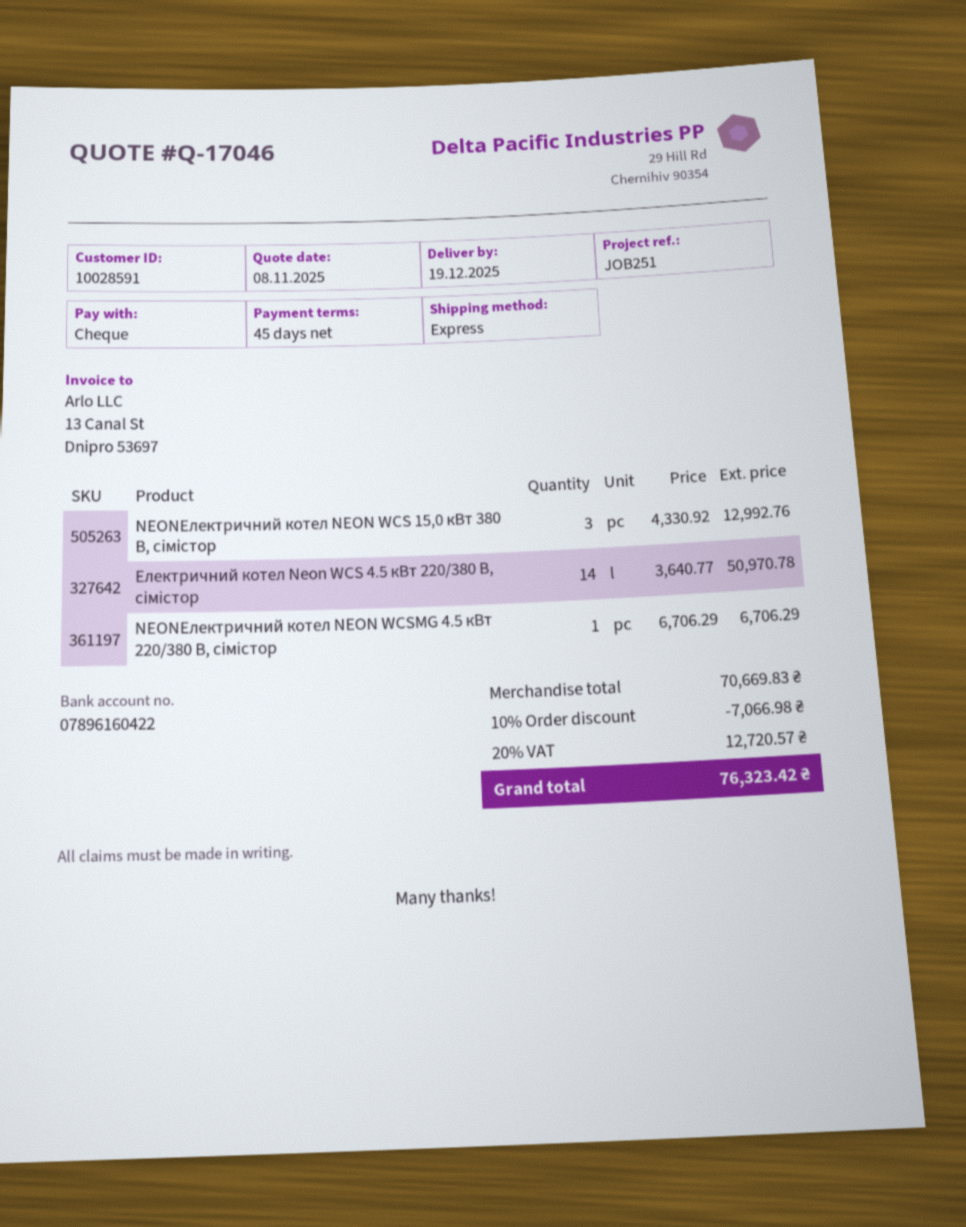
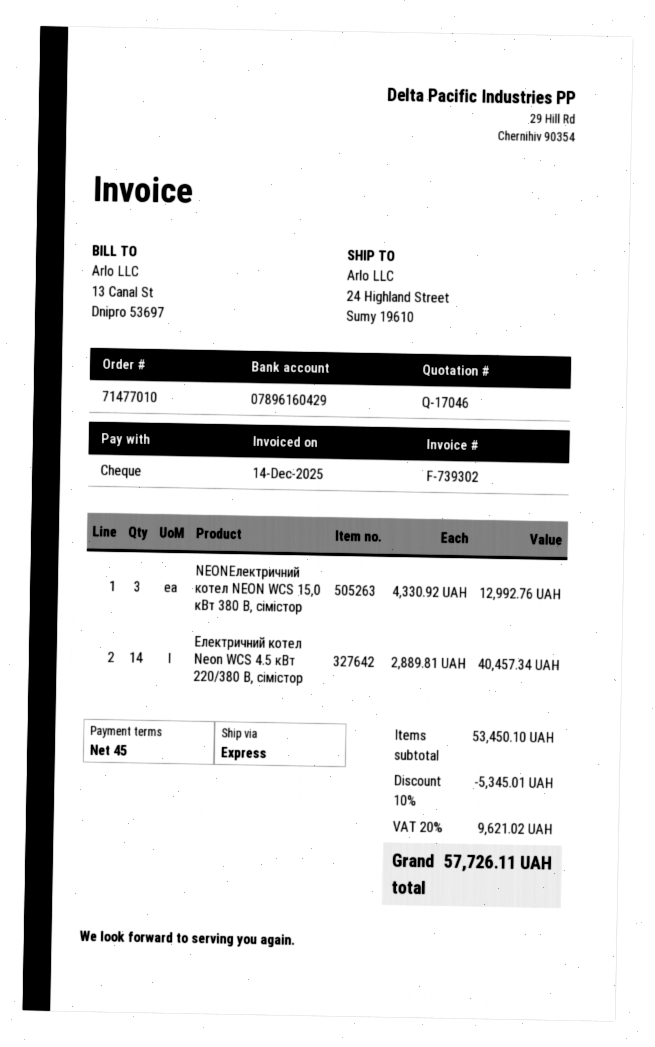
bank account: 07896160422 -> 07896160429
Електричний котел Neon WCS 4.5 кВт 220/380 В, сімістор: 14 x 3640.77 = 50970.78 -> 14 x 2889.81 = 40457.34
NEONЕлектричний котел NEON WCSMG 4.5 кВт 220/380 В, сімістор: 1 x 6706.29 = 6706.29 -> none
subtotal: 70669.83 -> 53450.10
discount: 10% = 7066.98 -> 10% = 5345.01
tax: 20% = 12720.57 -> 20% = 9621.02
total: 76323.42 -> 57726.11

